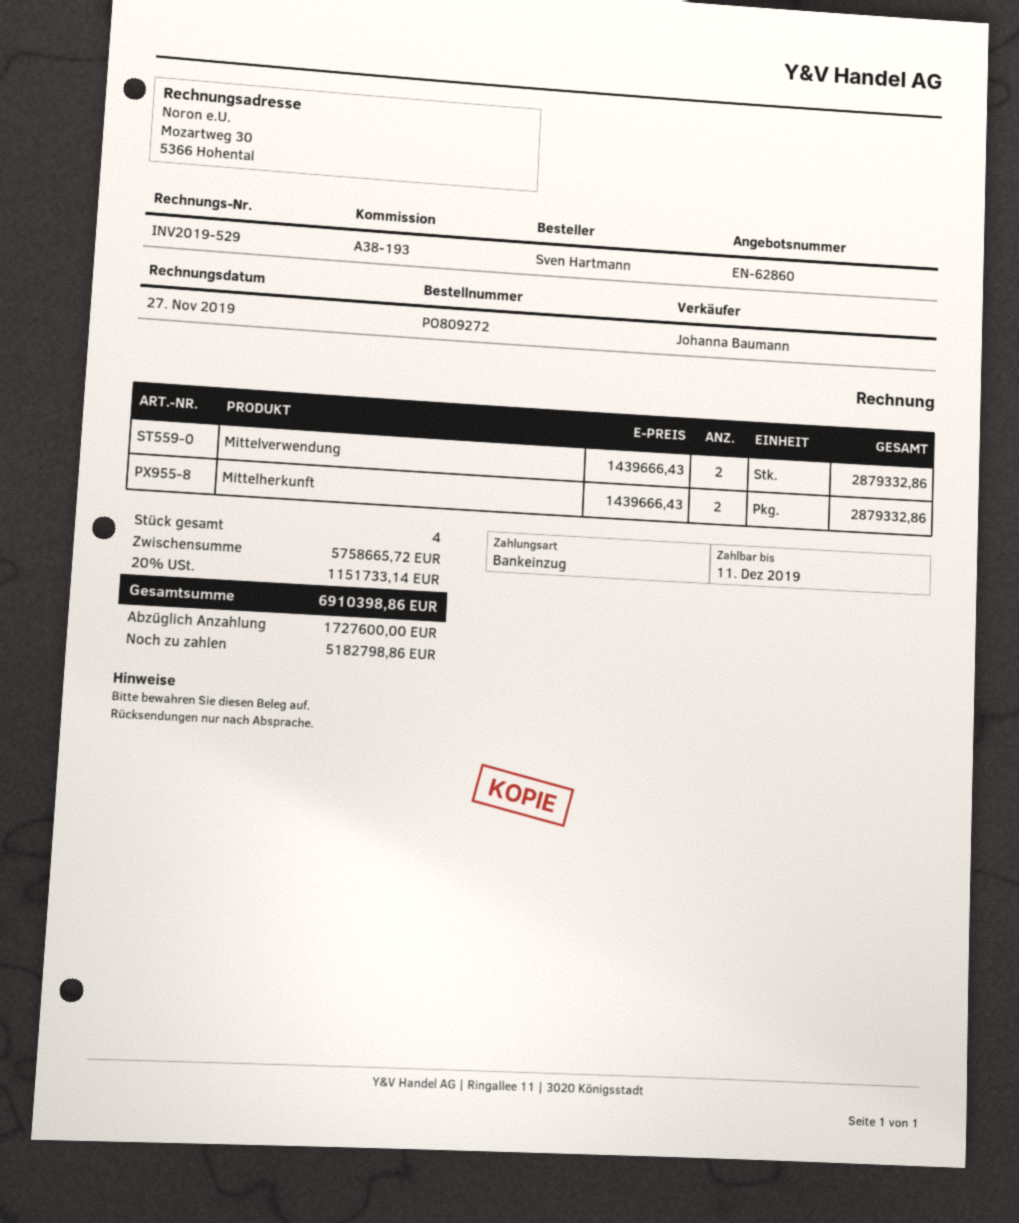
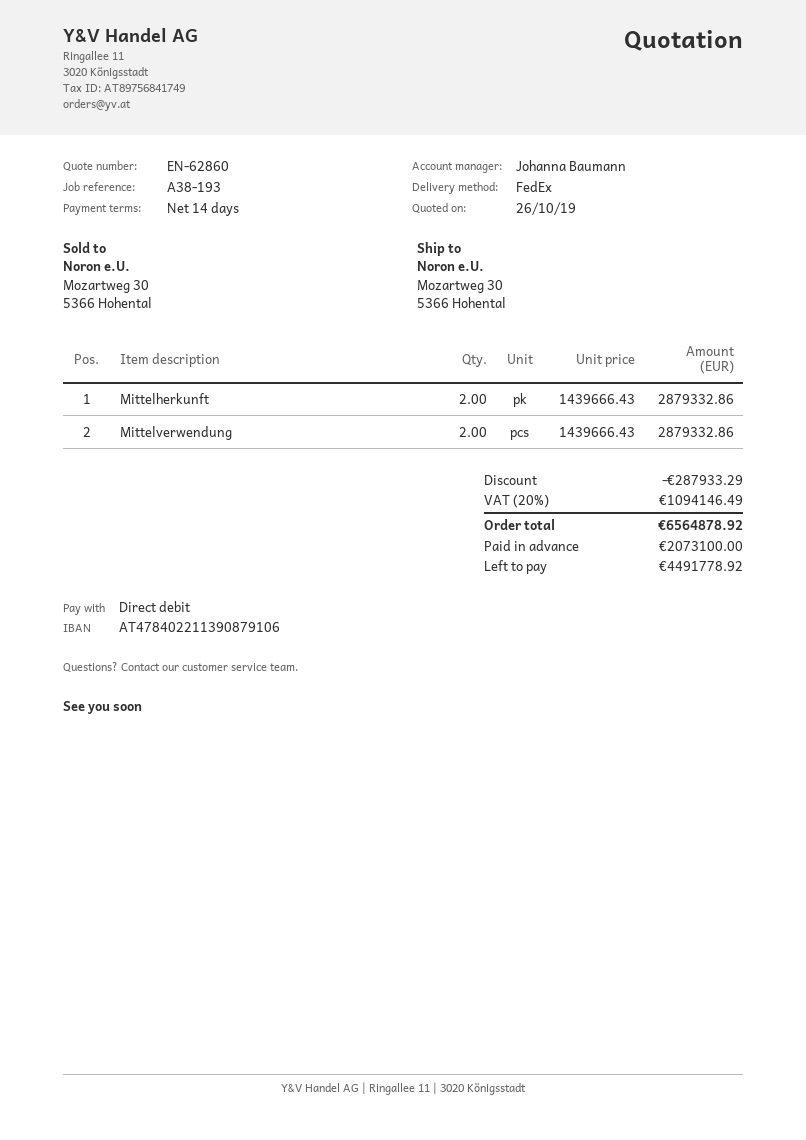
discount: none -> 287933.29
tax: 20% = 1151733.14 -> 20% = 1094146.49
total: 6910398.86 -> 6564878.92
deposit: 1727600.00 -> 2073100.00
balance: 5182798.86 -> 4491778.92

